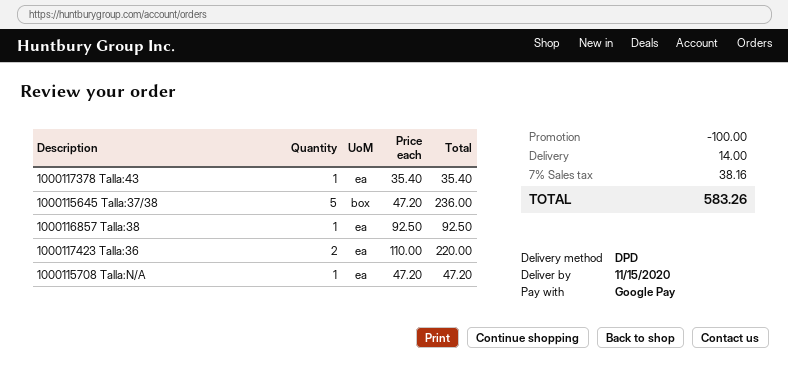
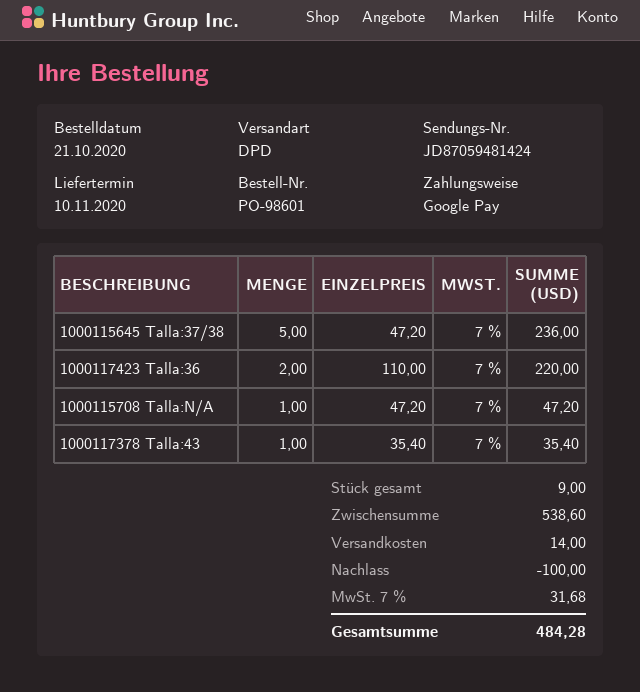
delivery date: 2020-11-15 -> 2020-11-10
1000116857 Talla:38: 1 x 92.50 = 92.50 -> none
tax: 7% = 38.16 -> 7% = 31.68
total: 583.26 -> 484.28

